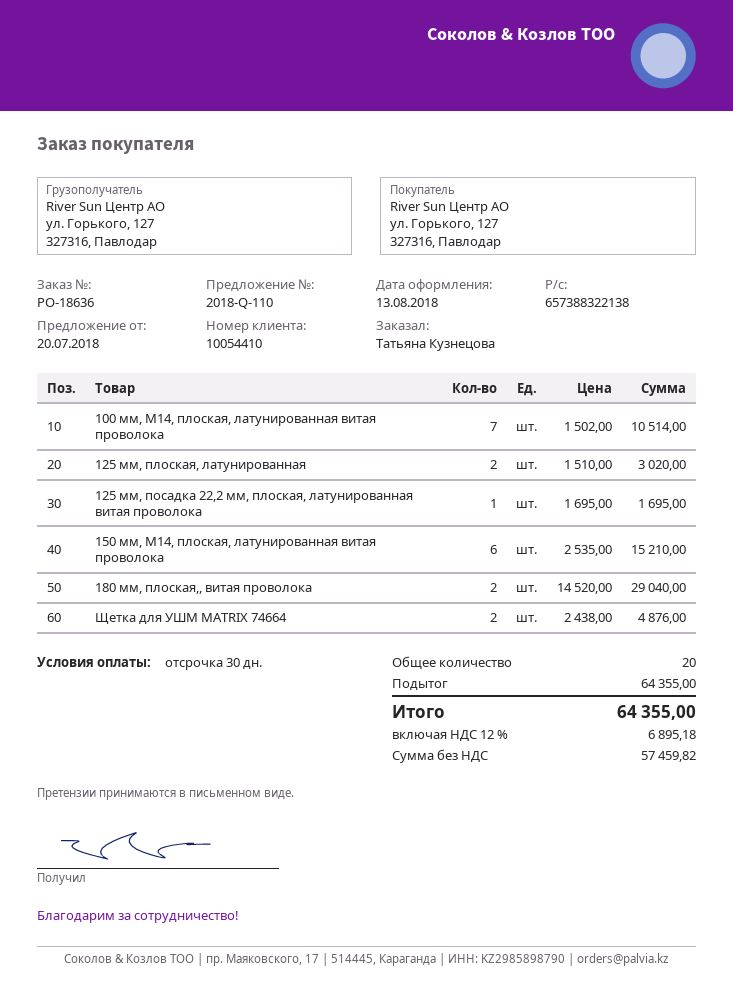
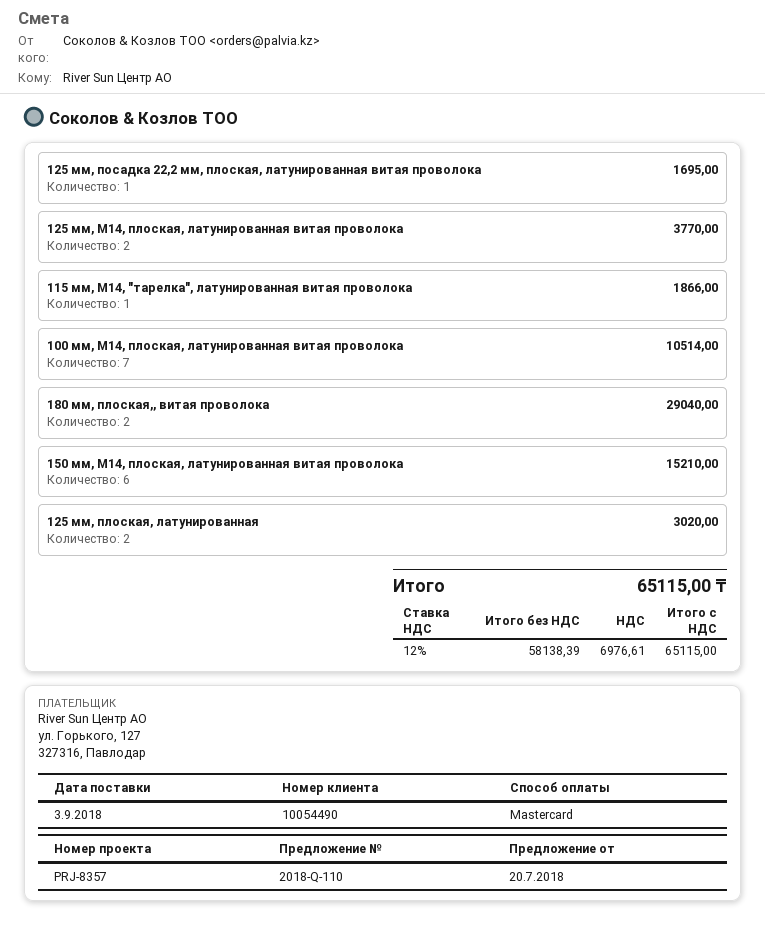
customer number: 10054410 -> 10054490
Щетка для УШМ MATRIX 74664: 2 for 4876.00 -> none
125 мм, М14, плоская, латунированная витая проволока: none -> 2 for 3770.00
115 мм, М14, "тарелка", латунированная витая проволока: none -> 1 for 1866.00
net: 57459.82 -> 58138.39
tax: 12% = 6895.18 -> 12% = 6976.61
total: 64355.00 -> 65115.00

